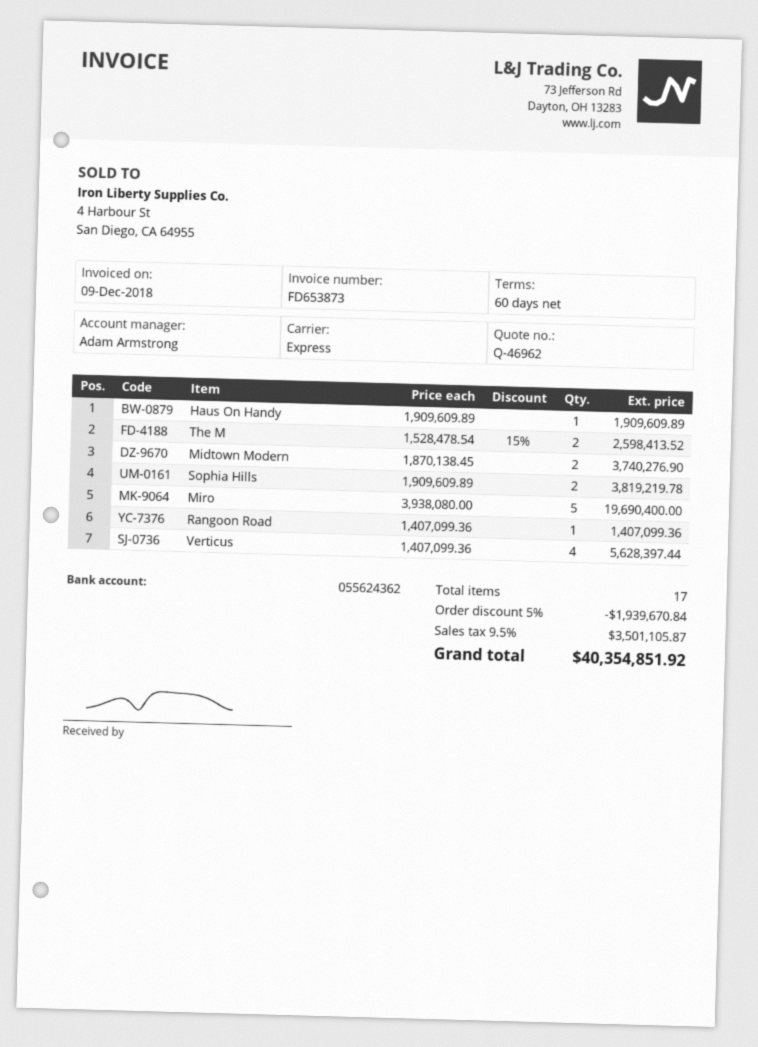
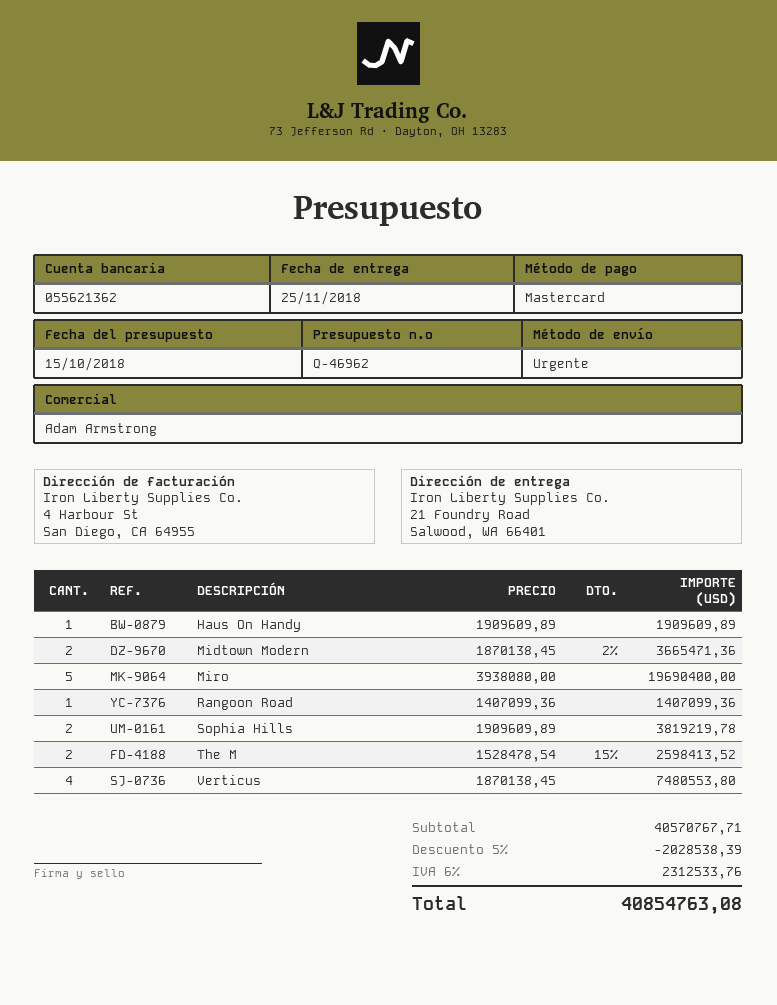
bank account: 055624362 -> 055621362
Midtown Modern: 2 x 1870138.45 = 3740276.90 -> 2 x 1870138.45 - 2% = 3665471.36
Verticus: 4 x 1407099.36 = 5628397.44 -> 4 x 1870138.45 = 7480553.80
discount: 5% = 1939670.84 -> 5% = 2028538.39
tax: 9.5% = 3501105.87 -> 6% = 2312533.76
total: 40354851.92 -> 40854763.08

